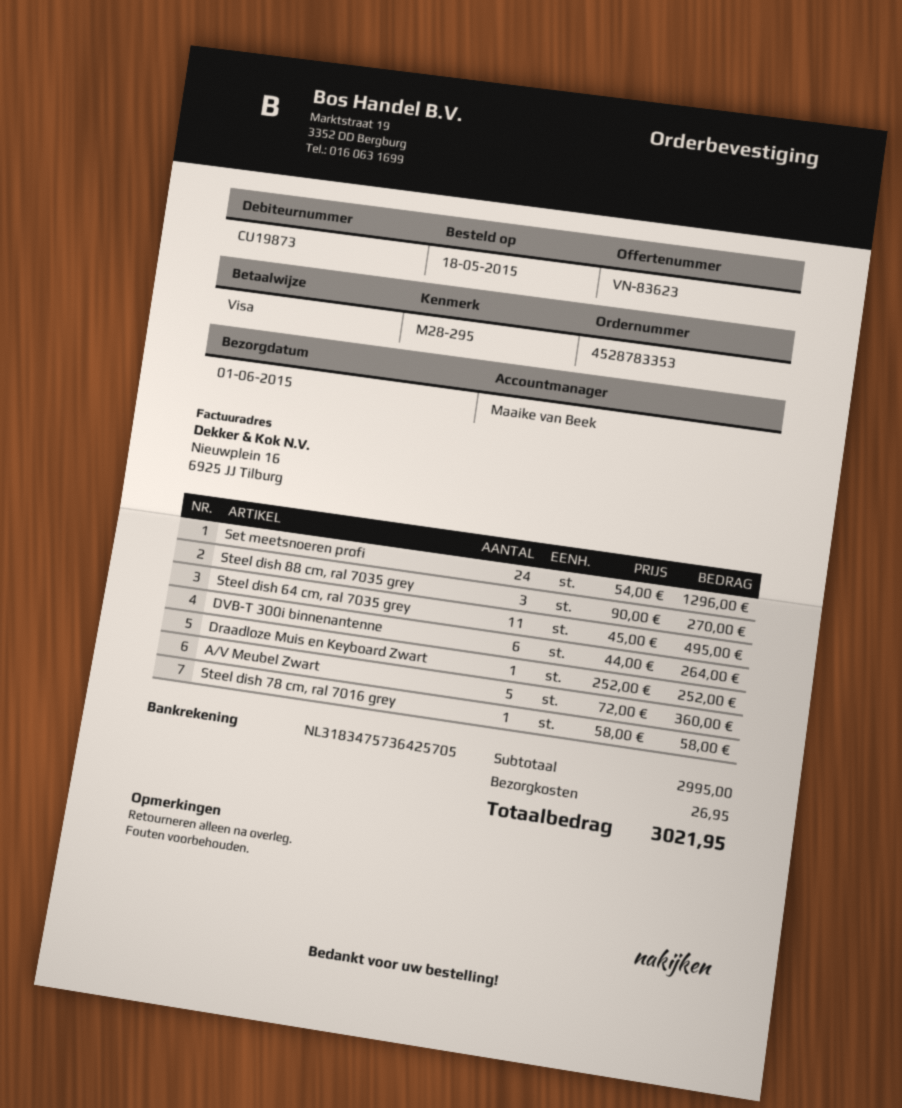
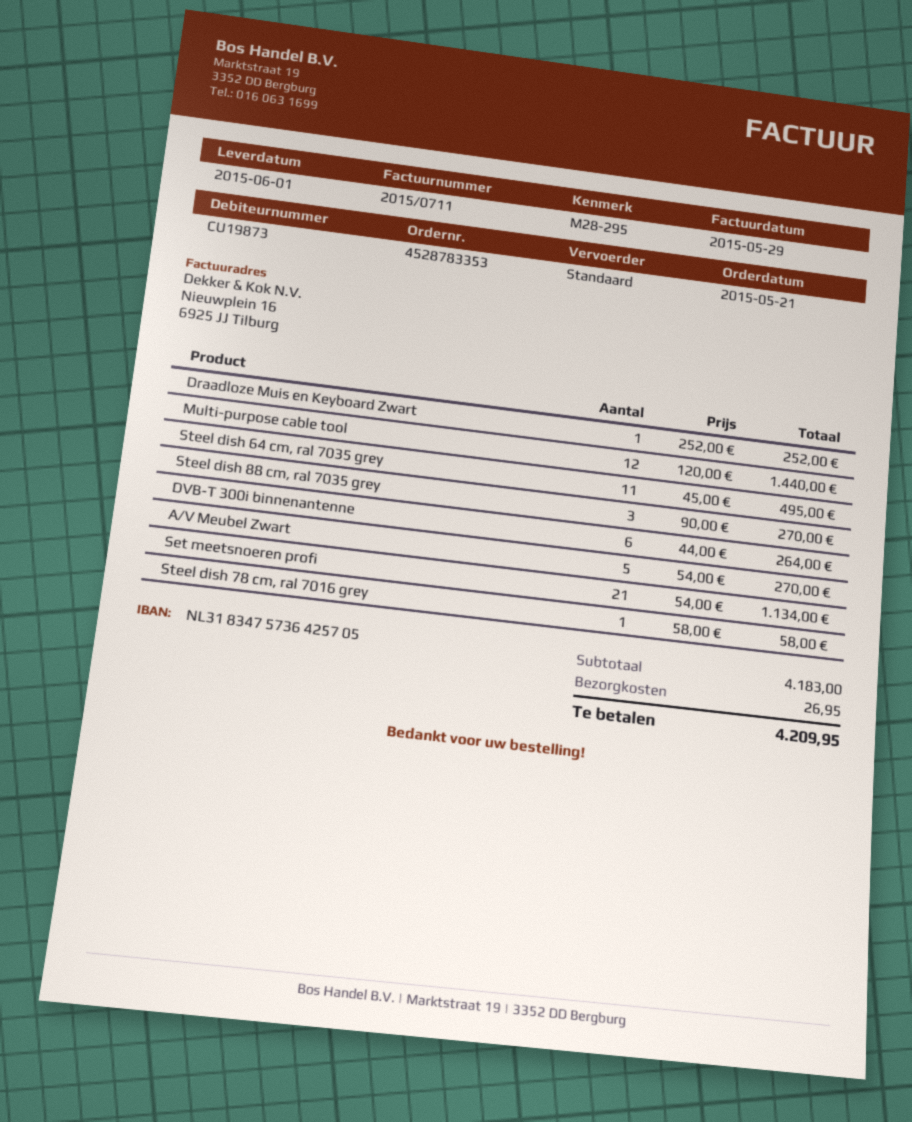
order date: 2015-05-18 -> 2015-05-21
Set meetsnoeren profi: 24 x 54.00 = 1296.00 -> 21 x 54.00 = 1134.00
A/V Meubel Zwart: 5 x 72.00 = 360.00 -> 5 x 54.00 = 270.00
Multi-purpose cable tool: none -> 12 x 120.00 = 1440.00
subtotal: 2995.00 -> 4183.00
total: 3021.95 -> 4209.95

